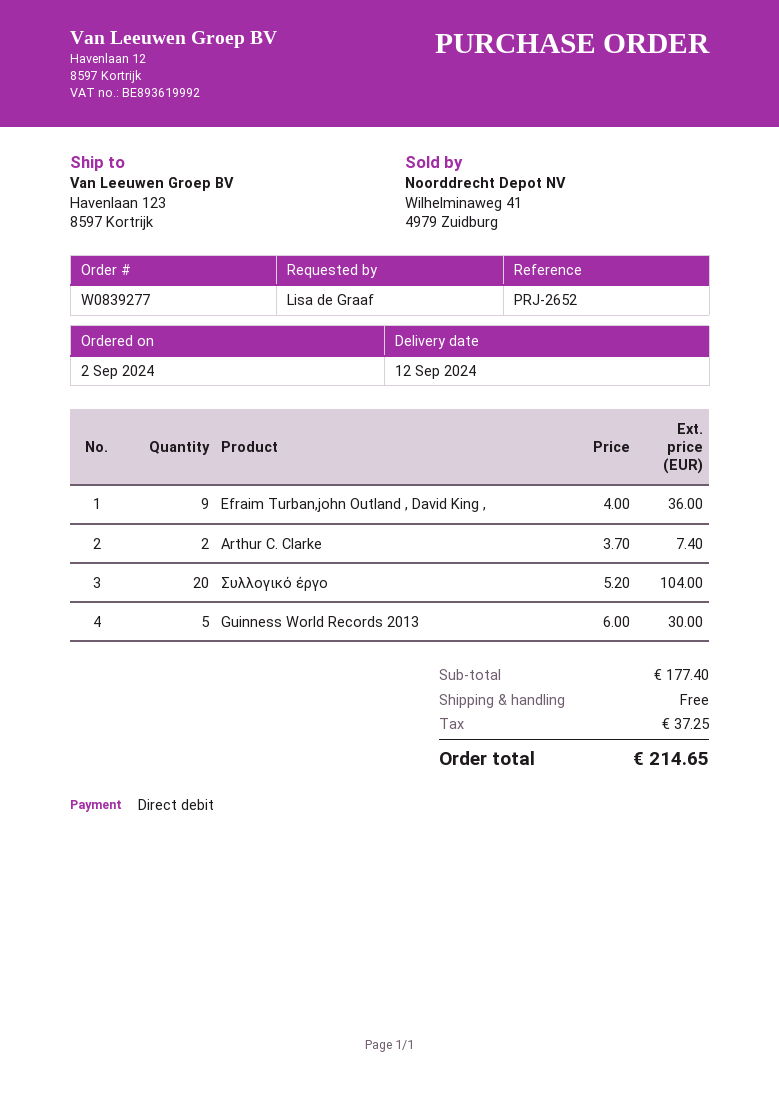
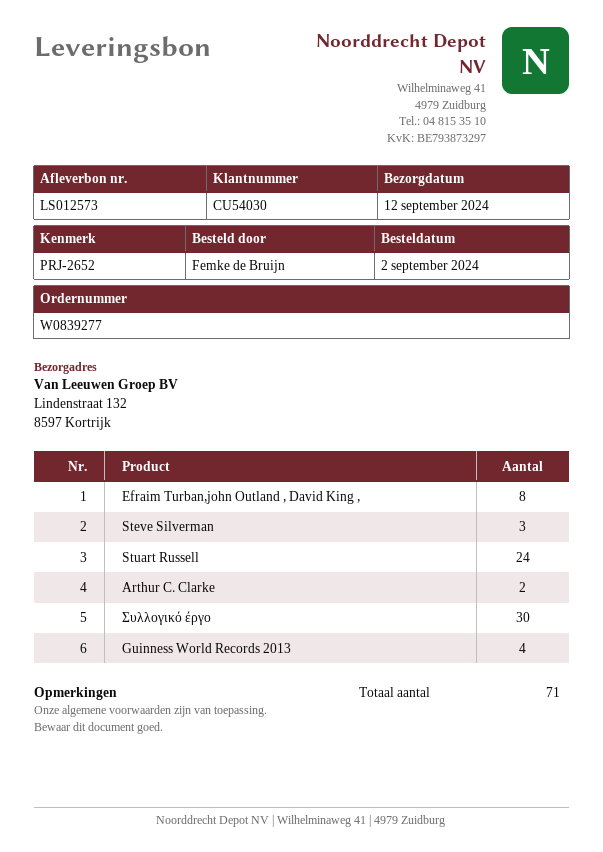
ordered by: Lisa de Graaf -> Femke de Bruijn
ship to: Havenlaan 123, 8597 Kortrijk -> Lindenstraat 132, 8597 Kortrijk
Efraim Turban,john Outland , David King ,: 9 -> 8
Συλλογικό έργο: 20 -> 30
Guinness World Records 2013: 5 -> 4
Steve Silverman: none -> 3
Stuart Russell: none -> 24

